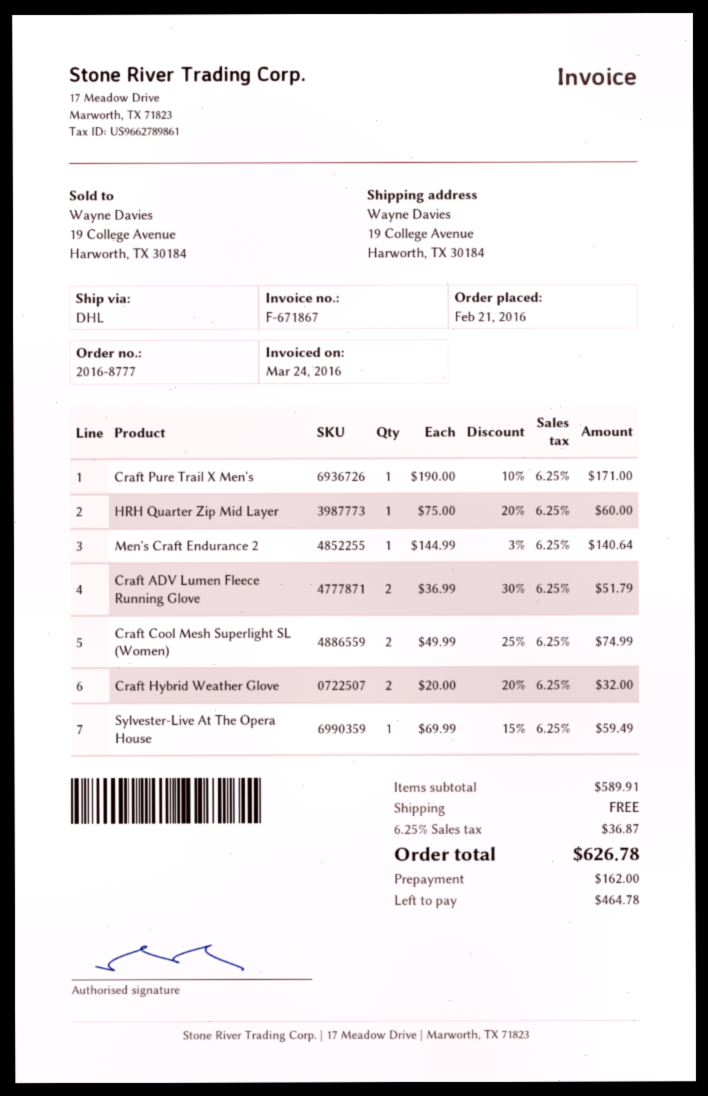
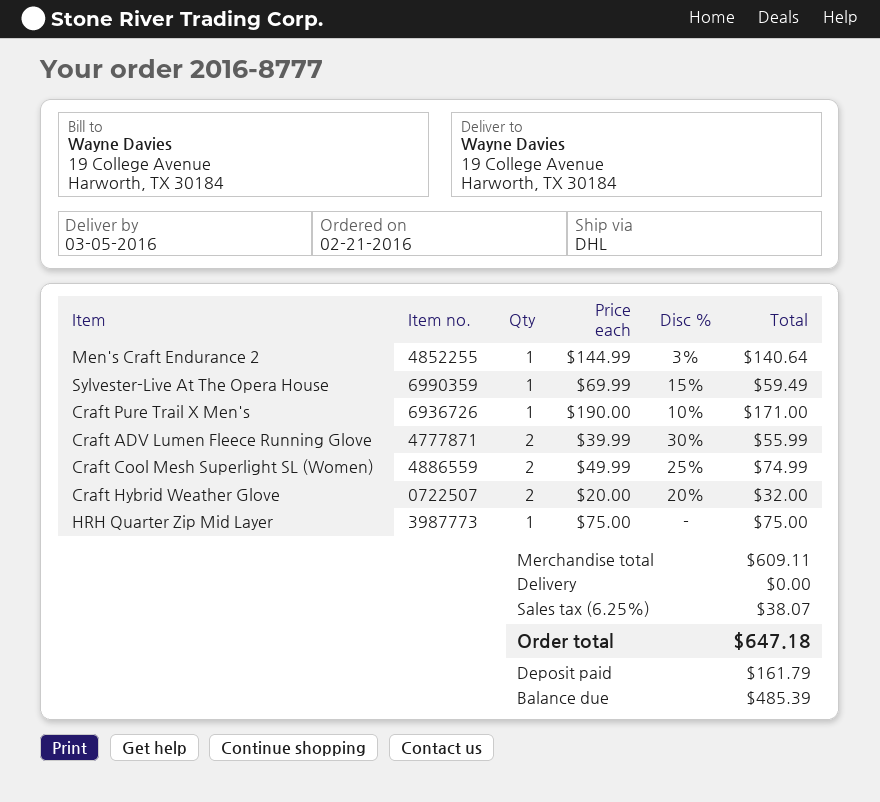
HRH Quarter Zip Mid Layer: 1 x 75.00 - 20% = 60.00 -> 1 x 75.00 = 75.00
Craft ADV Lumen Fleece Running Glove: 2 x 36.99 - 30% = 51.79 -> 2 x 39.99 - 30% = 55.99
subtotal: 589.91 -> 609.11
tax: 6.25% = 36.87 -> 6.25% = 38.07
total: 626.78 -> 647.18
deposit: 162.00 -> 161.79
balance: 464.78 -> 485.39

